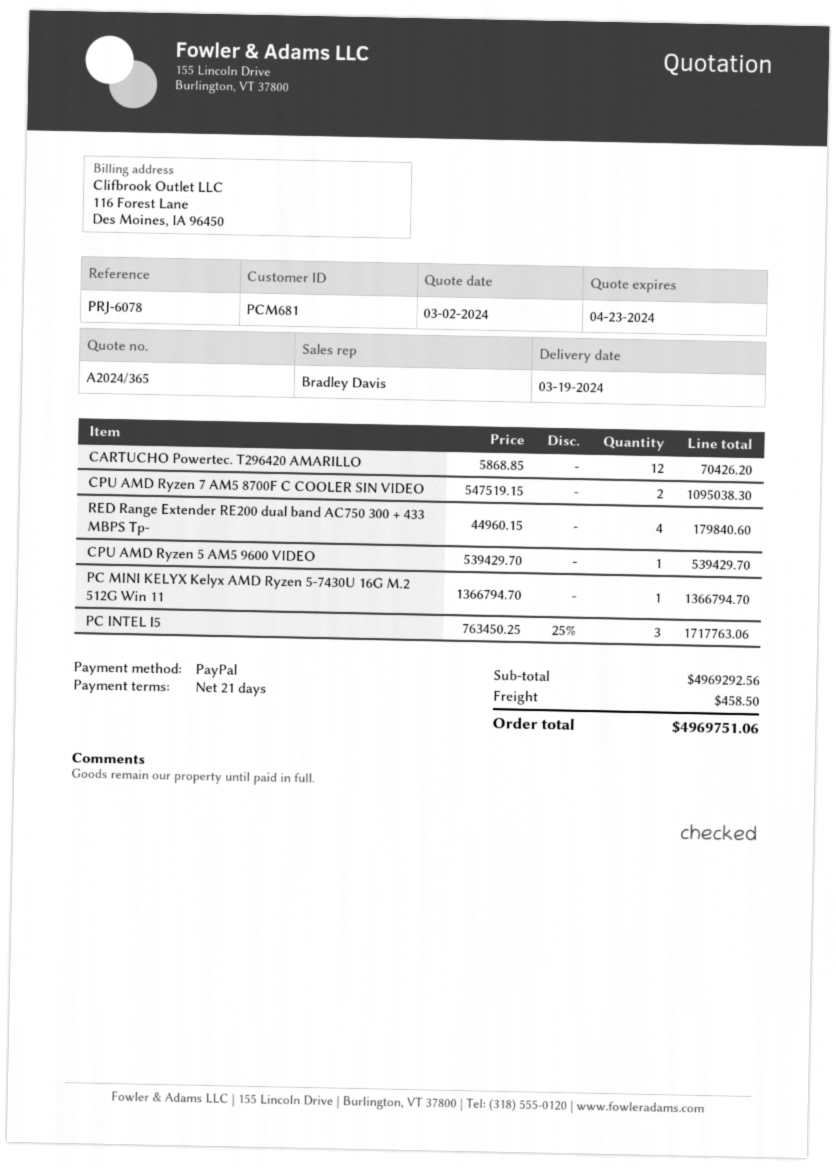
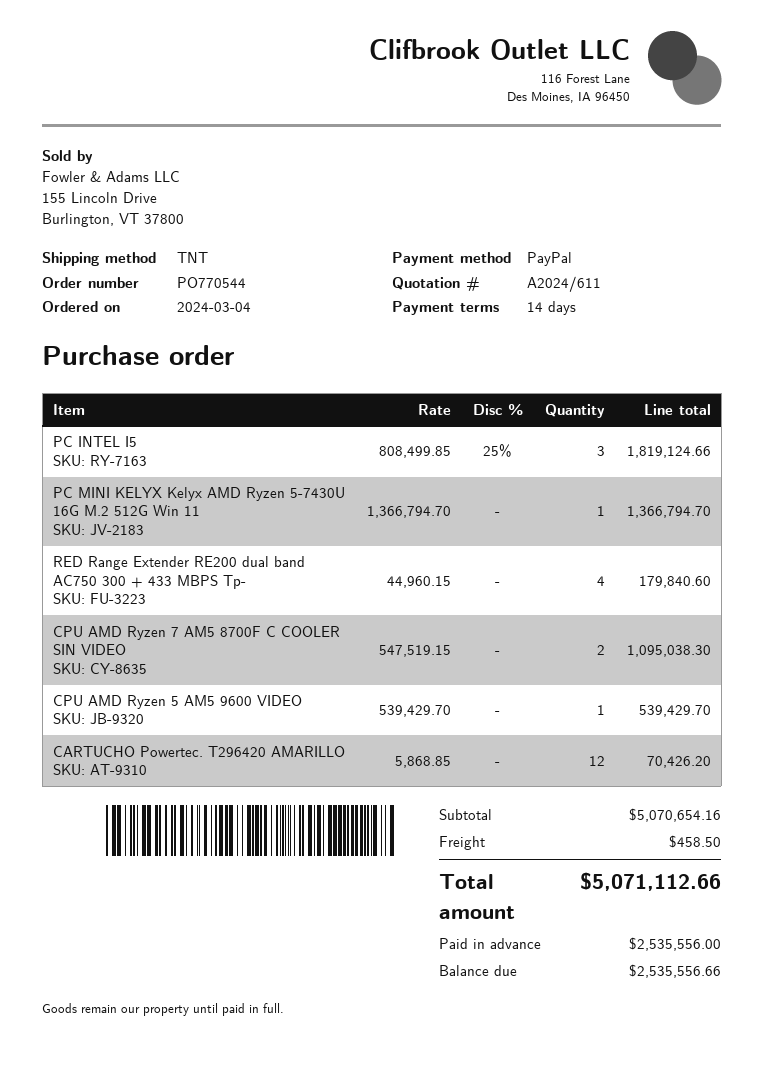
quote number: A2024/365 -> A2024/611
payment terms: 21 days -> 14 days
PC INTEL I5: 3 x 763450.25 - 25% = 1717763.06 -> 3 x 808499.85 - 25% = 1819124.66
subtotal: 4969292.56 -> 5070654.16
total: 4969751.06 -> 5071112.66

